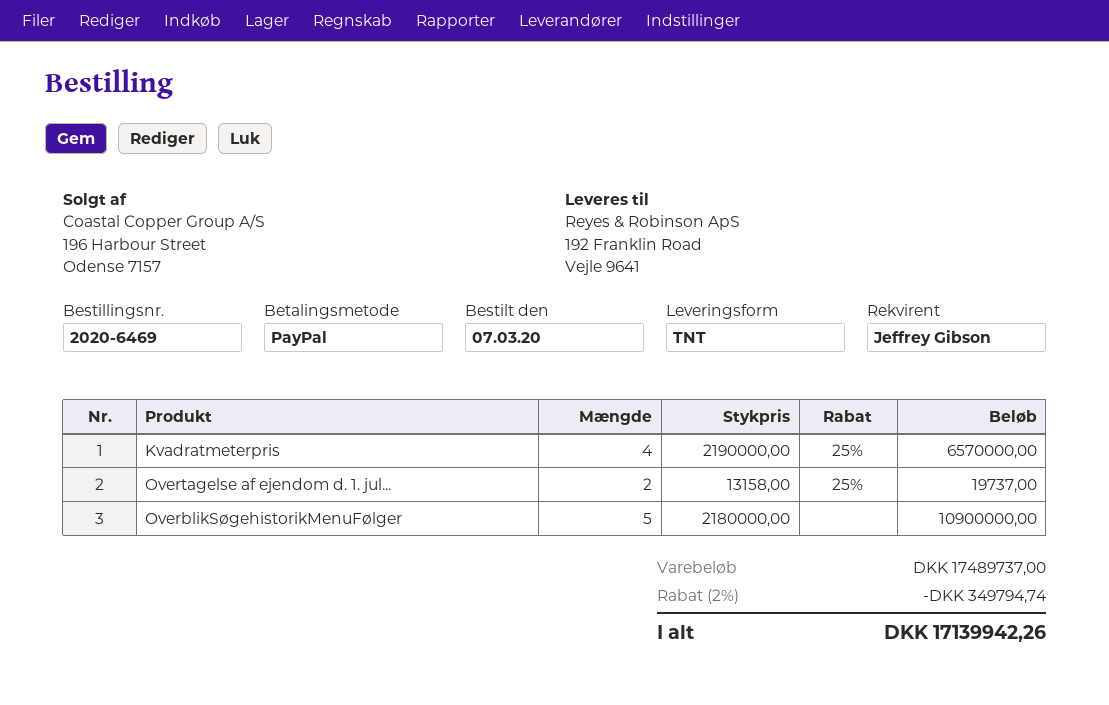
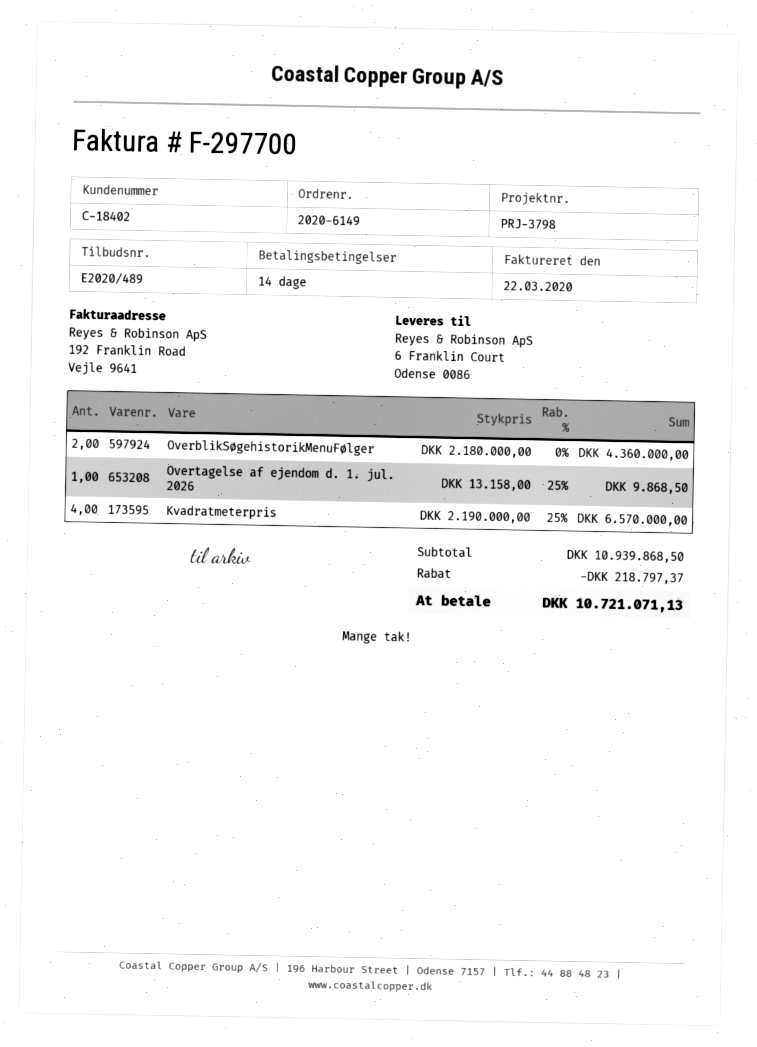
order number: 2020-6469 -> 2020-6149
ship to: 192 Franklin Road, Vejle 9641 -> 6 Franklin Court, Odense 0086
Overtagelse af ejendom d. 1. jul...: 2 x 13158.00 - 25% = 19737.00 -> 1 x 13158.00 - 25% = 9868.50
OverblikSøgehistorikMenuFølger: 5 x 2180000.00 = 10900000.00 -> 2 x 2180000.00 = 4360000.00
subtotal: 17489737.00 -> 10939868.50
discount: 349794.74 -> 218797.37
total: 17139942.26 -> 10721071.13

